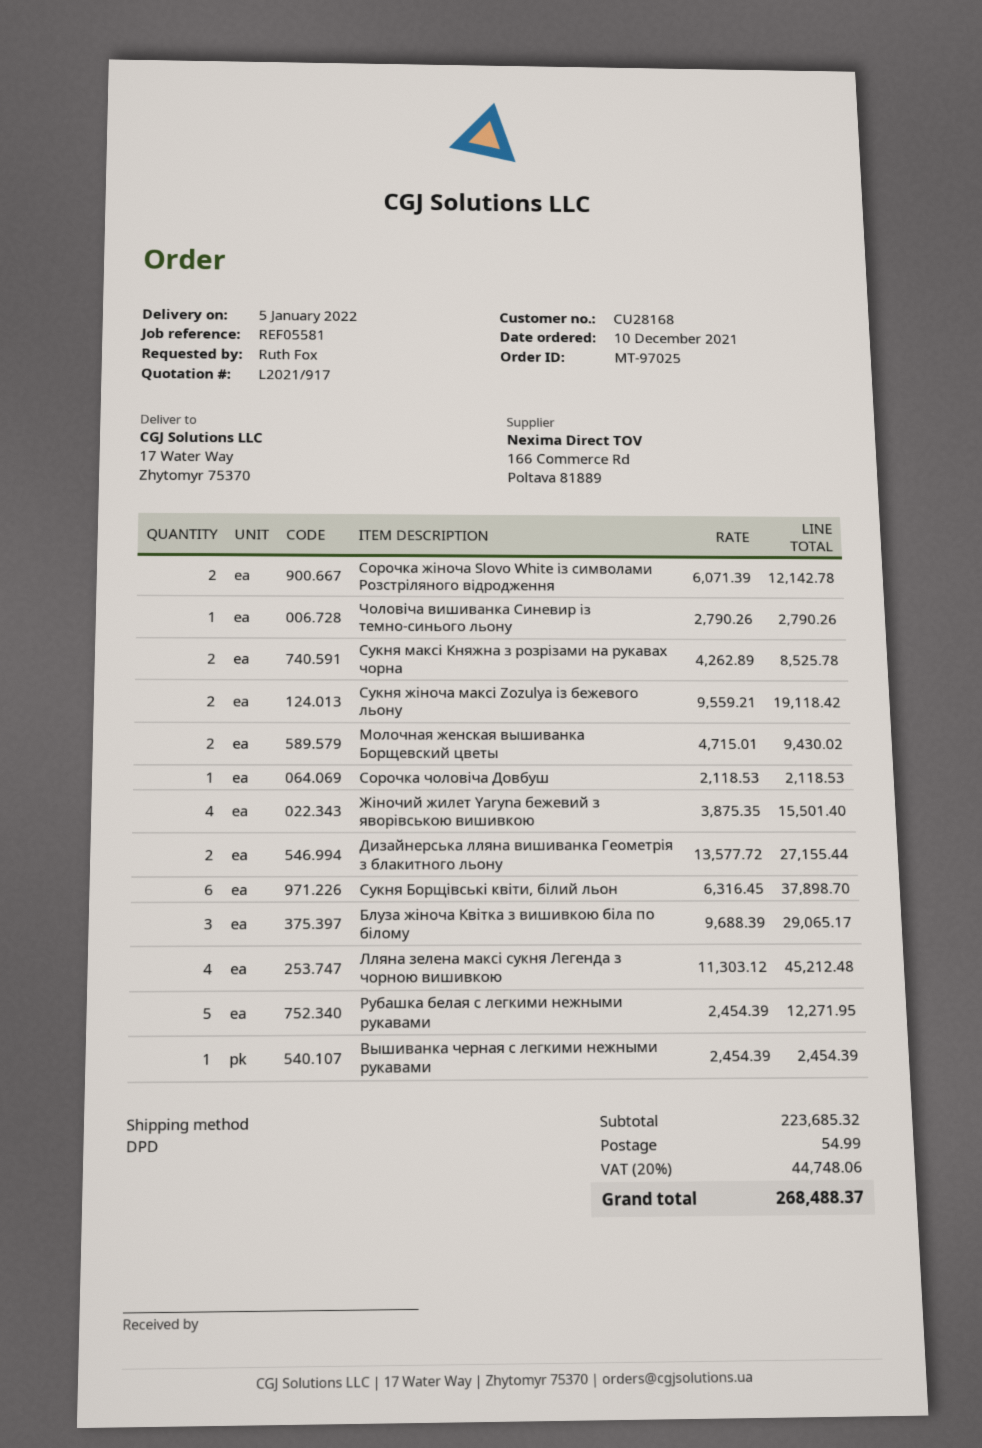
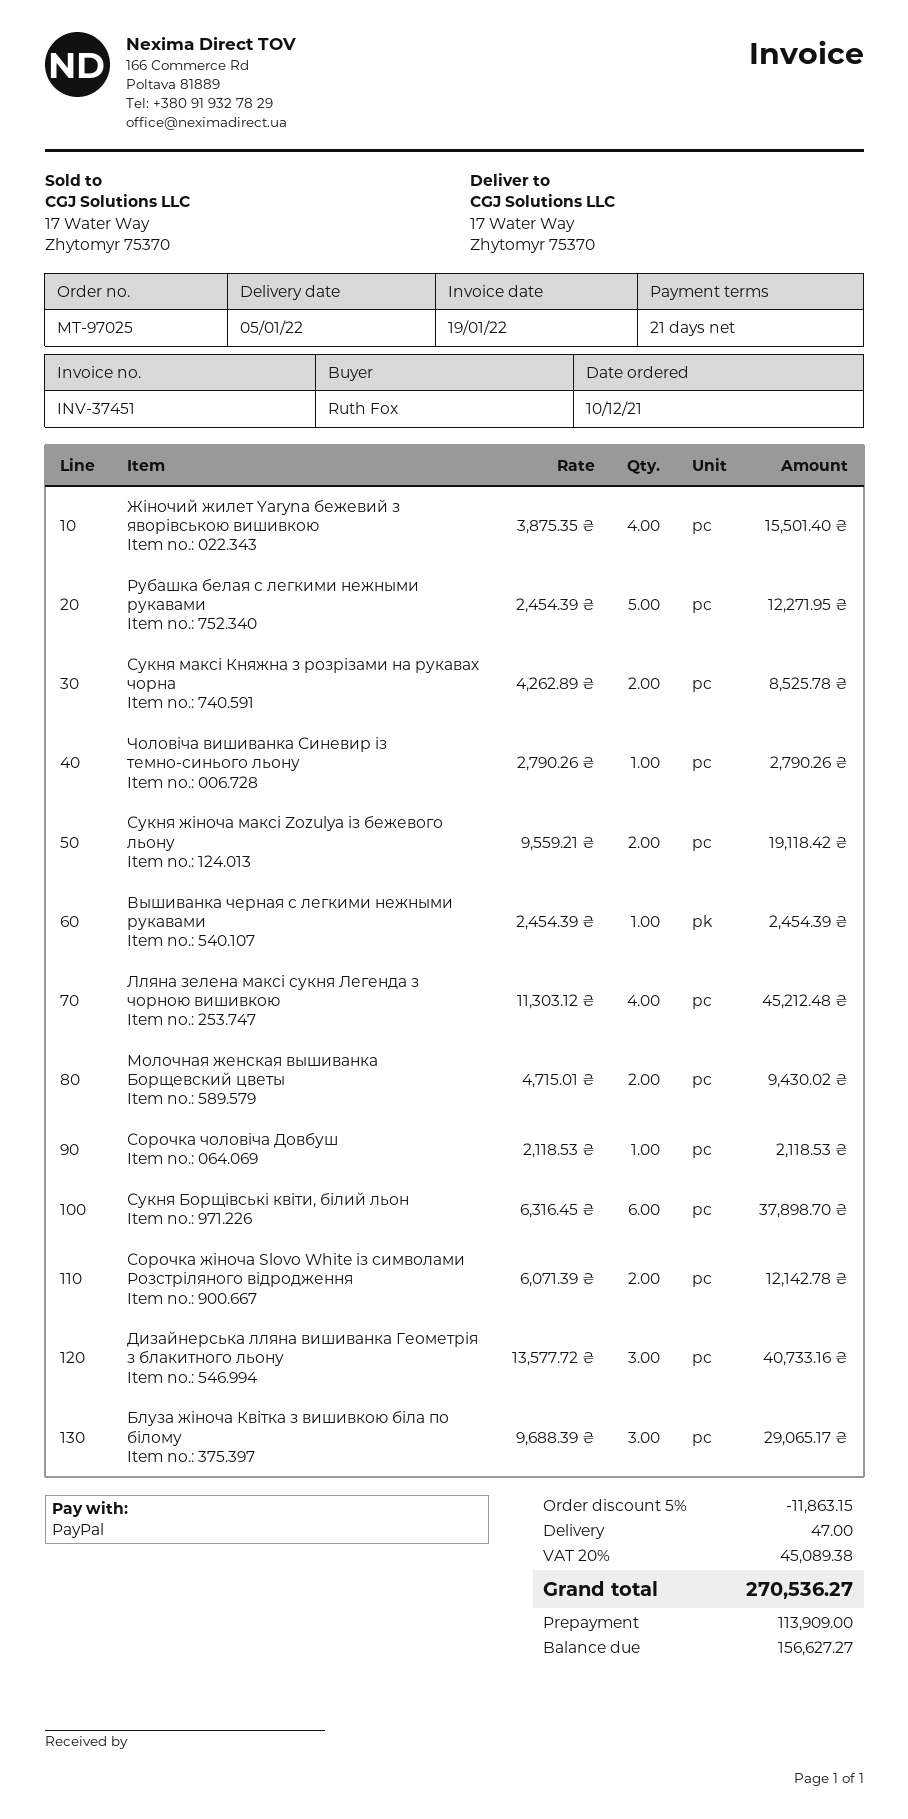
Дизайнерська лляна вишиванка Геометрія з блакитного льону: 2 x 13577.72 = 27155.44 -> 3 x 13577.72 = 40733.16
discount: none -> 5% = 11863.15
shipping: 54.99 -> 47.00
tax: 20% = 44748.06 -> 20% = 45089.38
total: 268488.37 -> 270536.27

